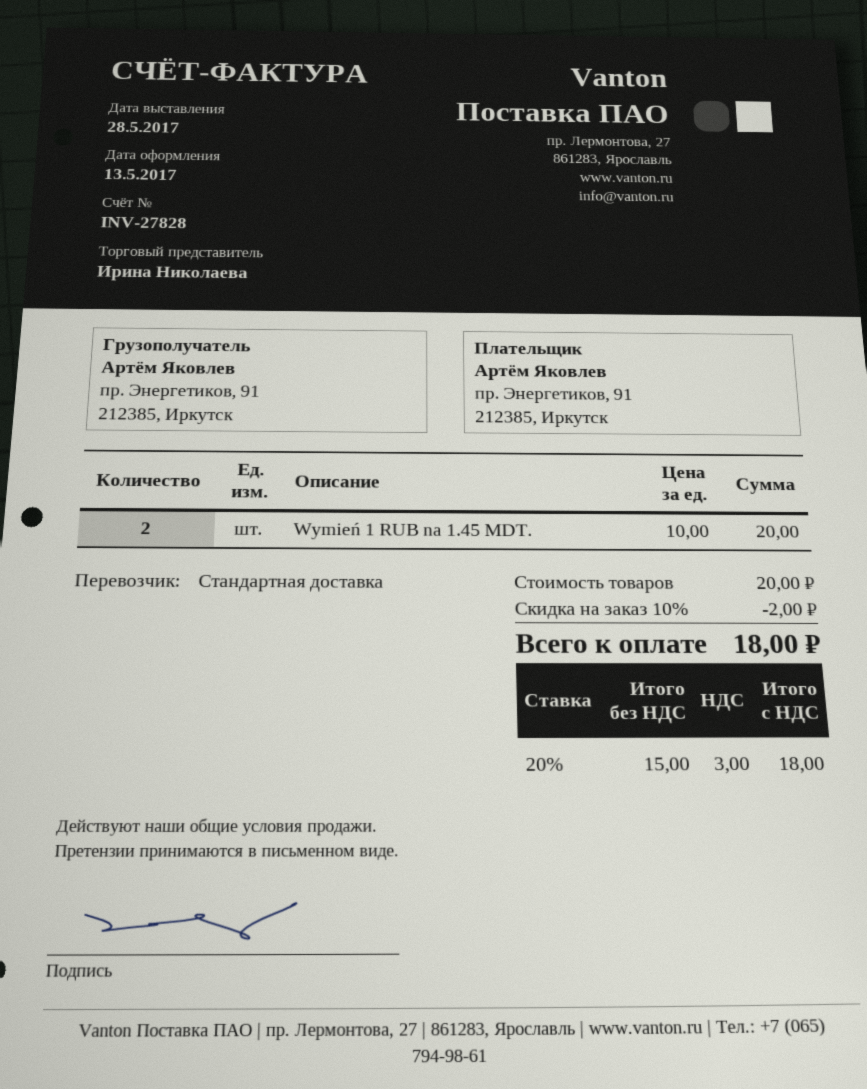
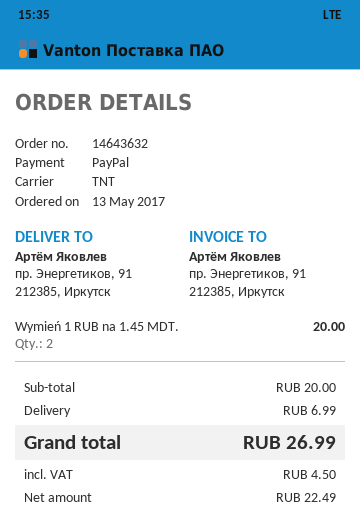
shipping method: standard -> TNT
discount: 10% = 2.00 -> none
shipping: none -> 6.99
net: 15.00 -> 22.49
tax: 3.00 -> 4.50
total: 18.00 -> 26.99

